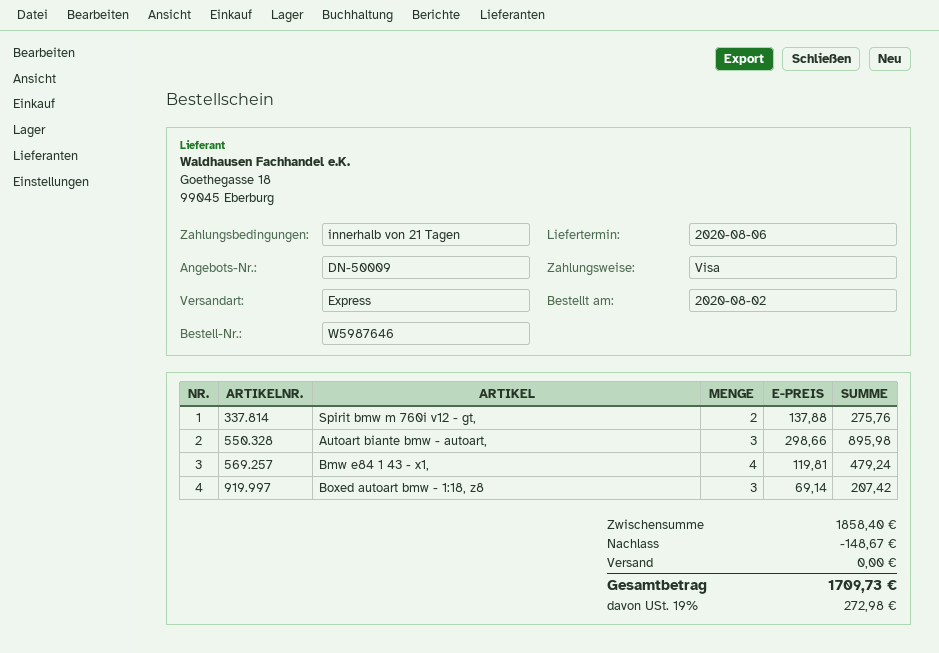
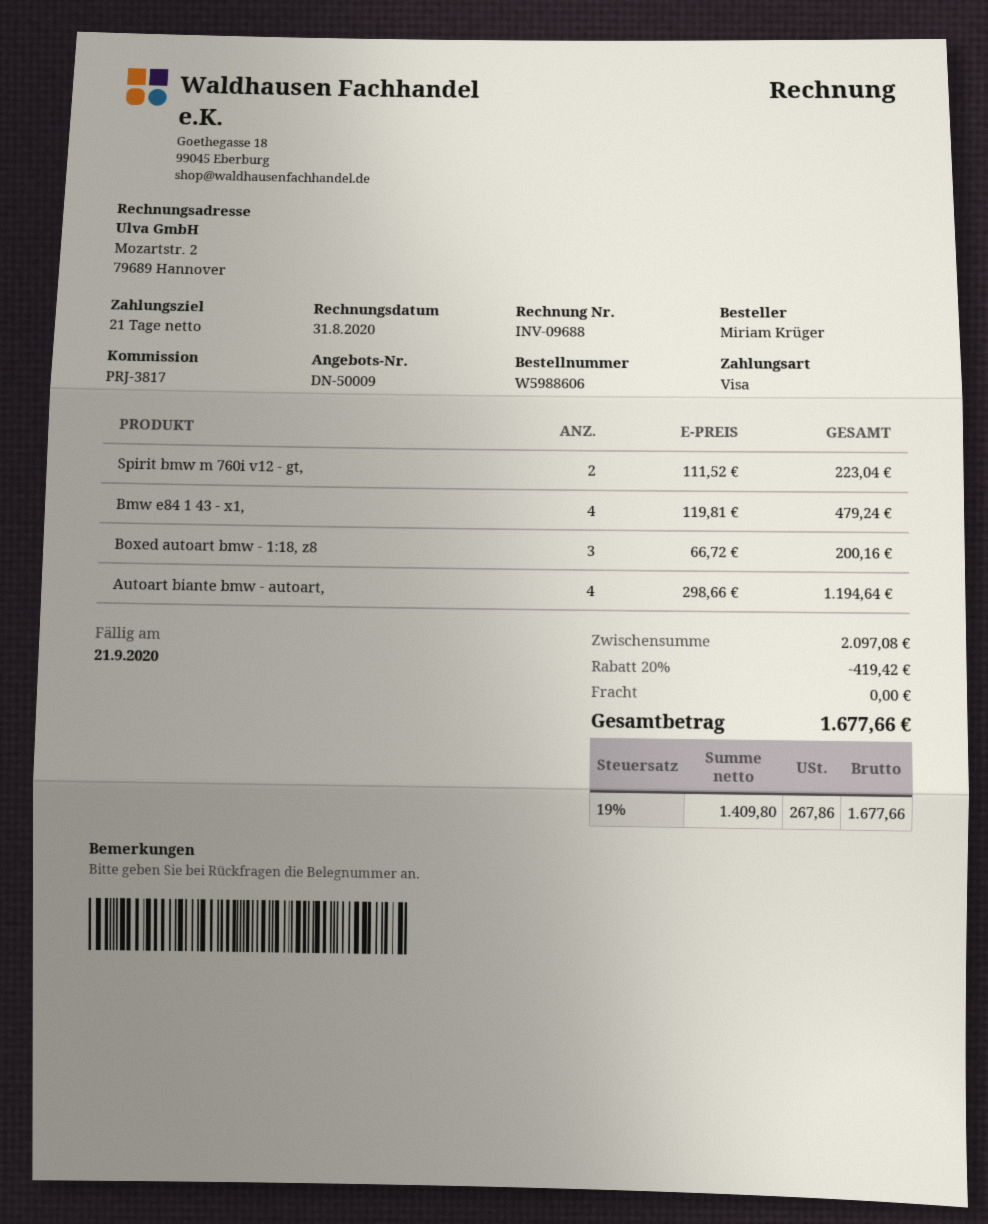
order number: W5987646 -> W5988606
Spirit bmw m 760i v12 - gt,: 2 x 137.88 = 275.76 -> 2 x 111.52 = 223.04
Autoart biante bmw - autoart,: 3 x 298.66 = 895.98 -> 4 x 298.66 = 1194.64
Boxed autoart bmw - 1:18, z8: 3 x 69.14 = 207.42 -> 3 x 66.72 = 200.16
subtotal: 1858.40 -> 2097.08
discount: 148.67 -> 419.42
tax: 19% = 272.98 -> 19% = 267.86
total: 1709.73 -> 1677.66

